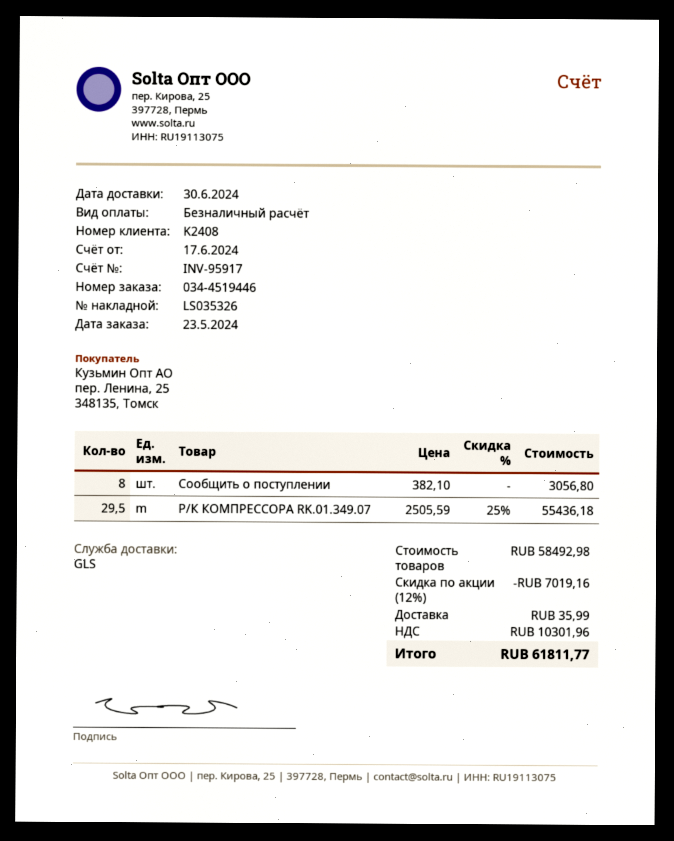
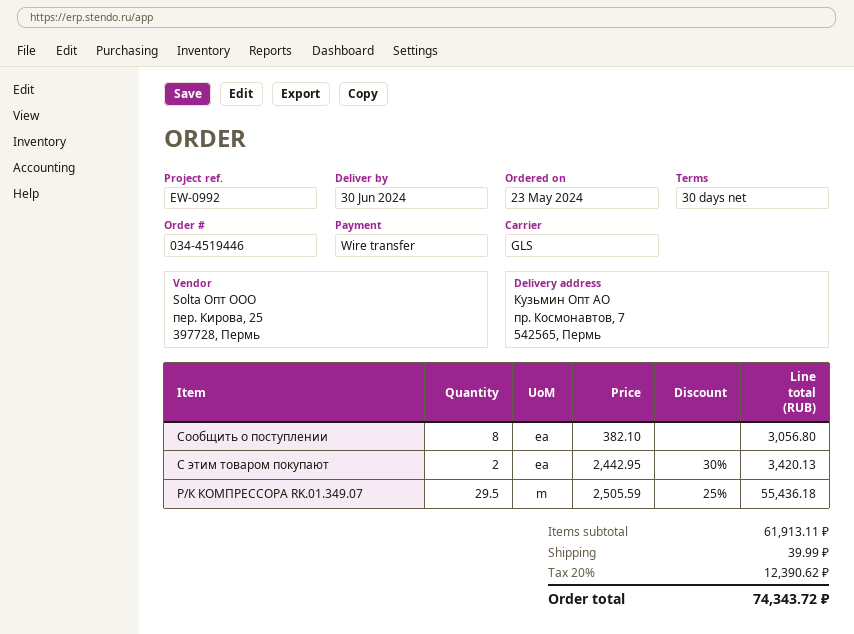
С этим товаром покупают: none -> 2 x 2442.95 - 30% = 3420.13
subtotal: 58492.98 -> 61913.11
discount: 12% = 7019.16 -> none
shipping: 35.99 -> 39.99
tax: 10301.96 -> 12390.62
total: 61811.77 -> 74343.72

